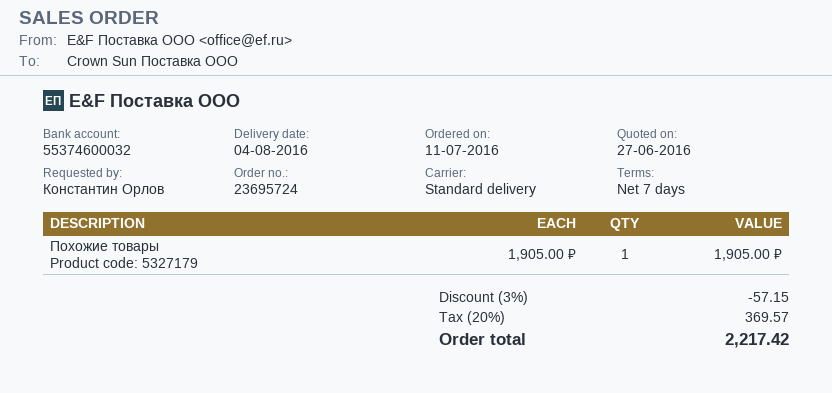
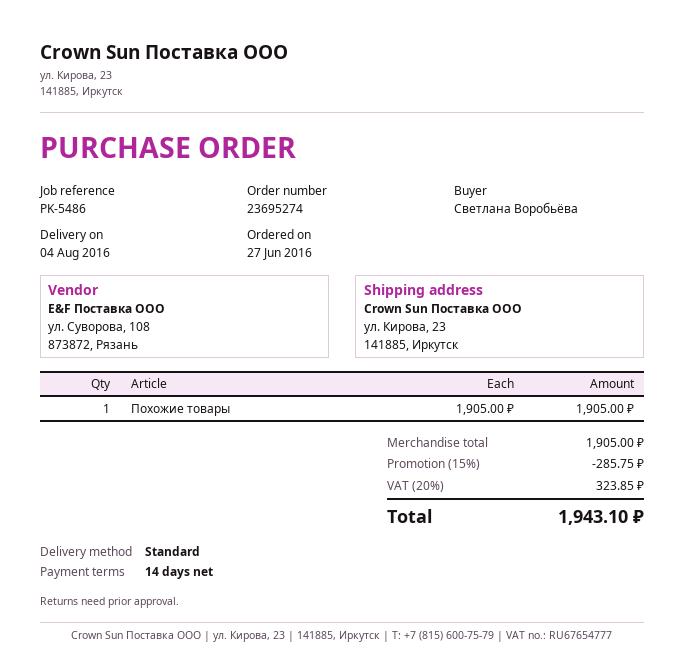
order number: 23695724 -> 23695274
order date: 2016-07-11 -> 2016-06-27
payment terms: 7 days -> 14 days
ordered by: Константин Орлов -> Светлана Воробьёва
discount: 3% = 57.15 -> 15% = 285.75
tax: 20% = 369.57 -> 20% = 323.85
total: 2217.42 -> 1943.10

